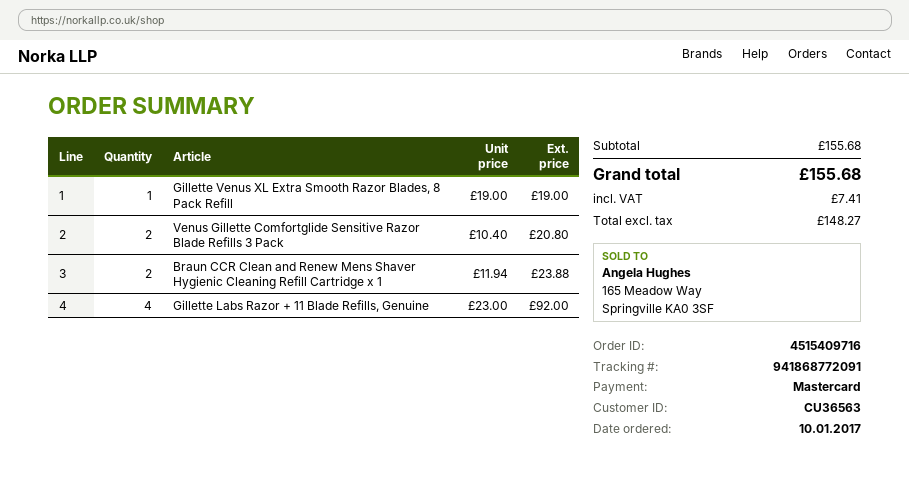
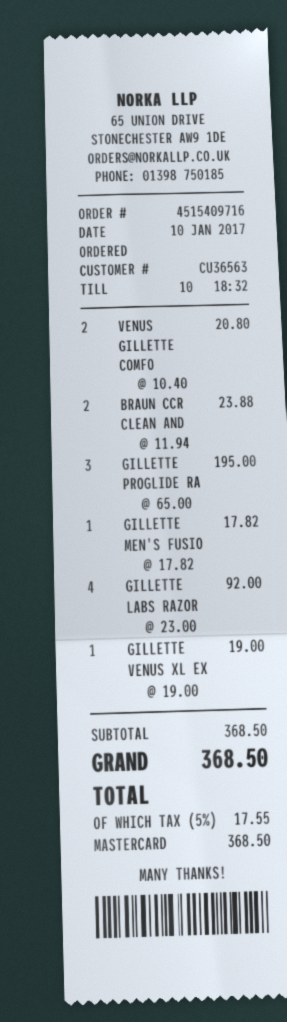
GILLETTE PROGLIDE RA: none -> 3 x 65.00 = 195.00
GILLETTE MEN'S FUSIO: none -> 1 x 17.82 = 17.82
subtotal: 155.68 -> 368.50
tax: 7.41 -> 17.55
total: 155.68 -> 368.50

